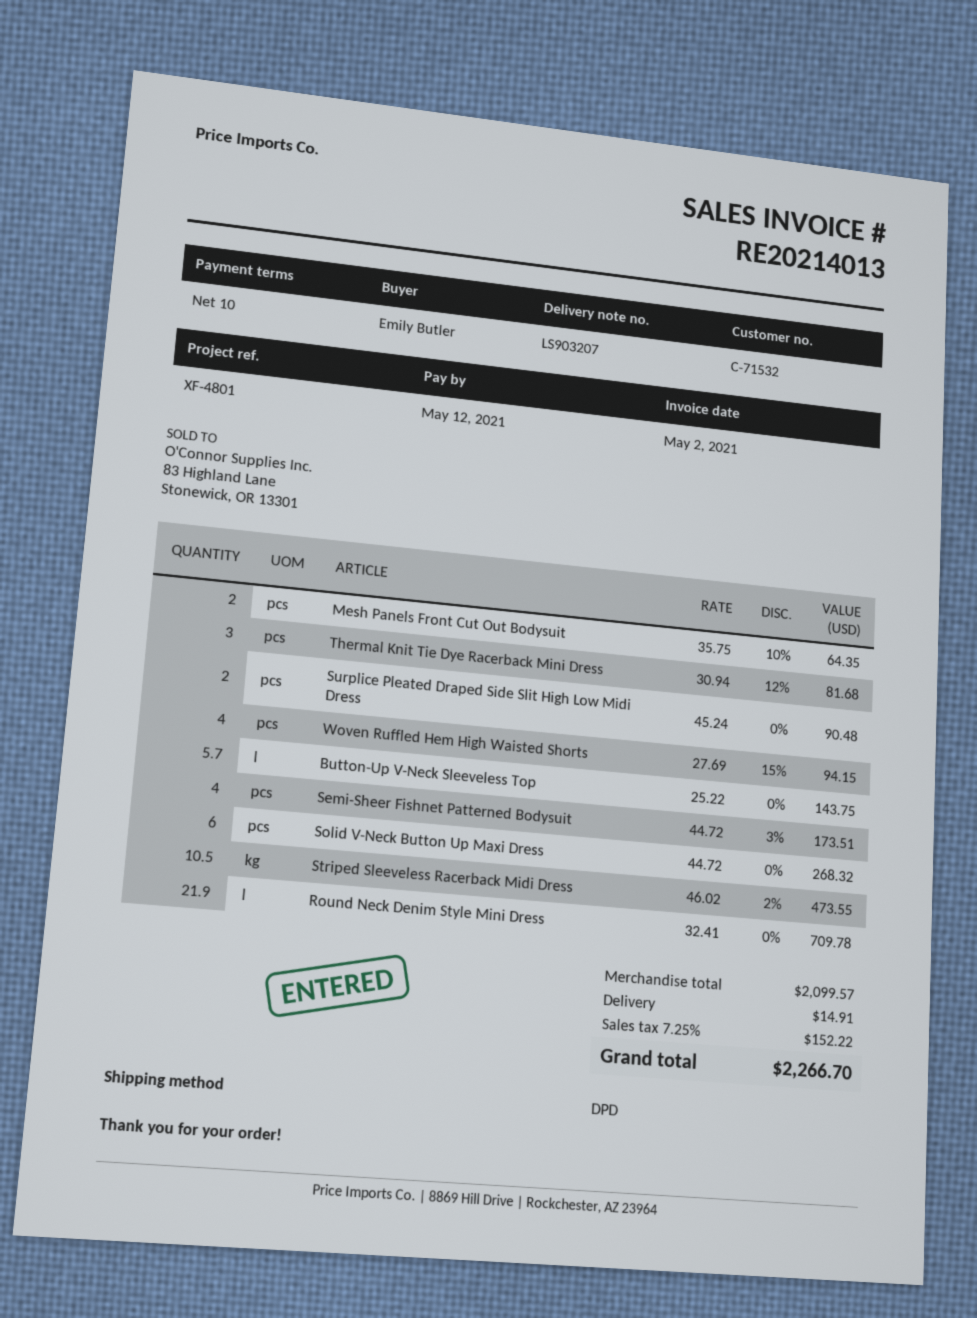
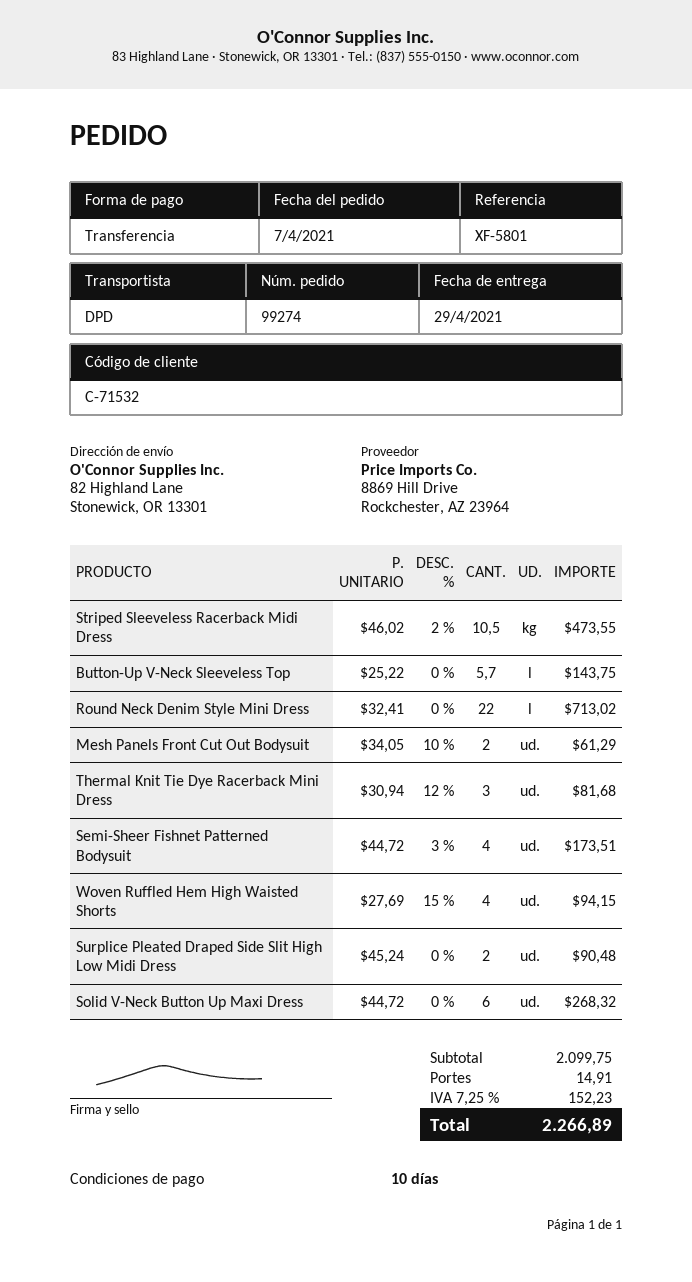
reference: XF-4801 -> XF-5801
Mesh Panels Front Cut Out Bodysuit: 2 x 35.75 - 10% = 64.35 -> 2 x 34.05 - 10% = 61.29
Round Neck Denim Style Mini Dress: 21.9 x 32.41 = 709.78 -> 22 x 32.41 = 713.02
subtotal: 2099.57 -> 2099.75
tax: 7.25% = 152.22 -> 7.25% = 152.23
total: 2266.70 -> 2266.89

